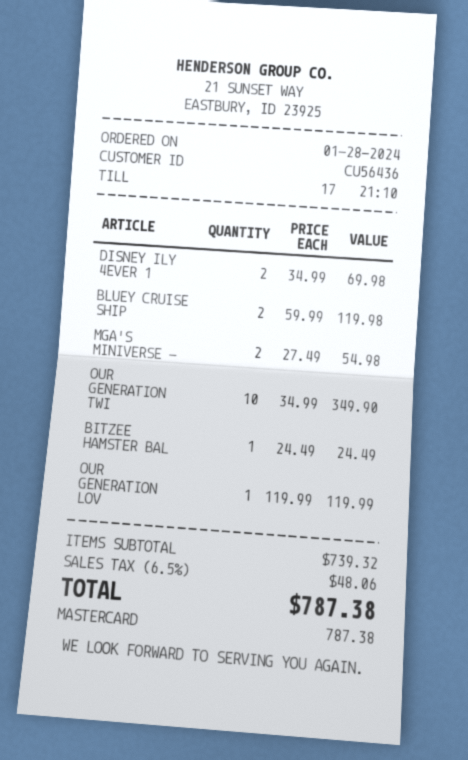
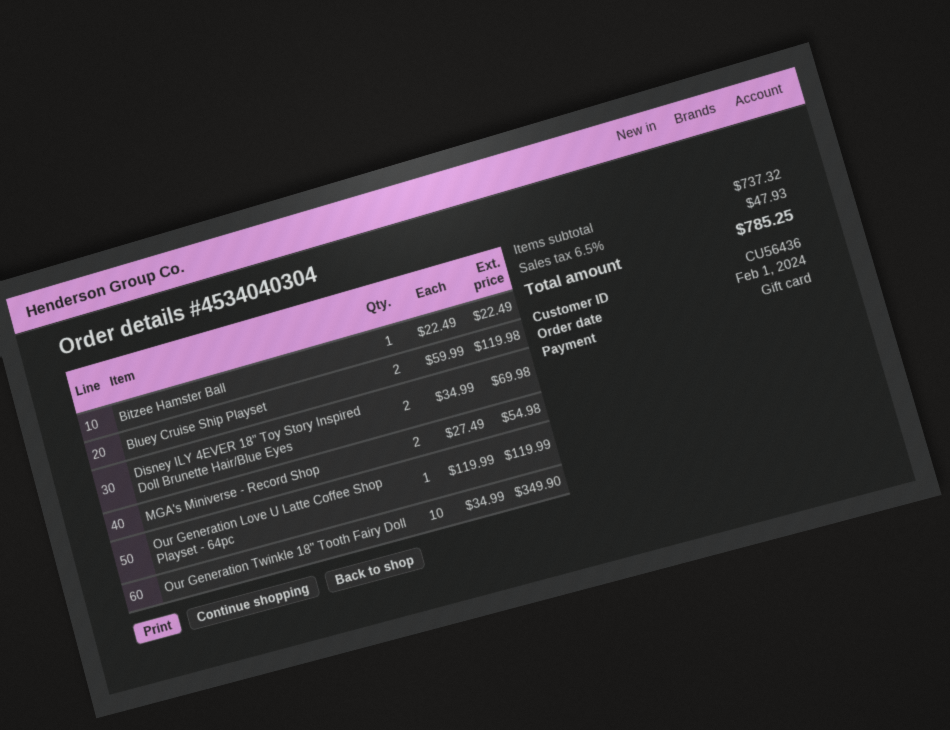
order date: 2024-01-28 -> 2024-02-01
payment method: Mastercard -> gift card
BITZEE HAMSTER BAL: 1 x 24.49 = 24.49 -> 1 x 22.49 = 22.49
subtotal: 739.32 -> 737.32
tax: 6.5% = 48.06 -> 6.5% = 47.93
total: 787.38 -> 785.25

